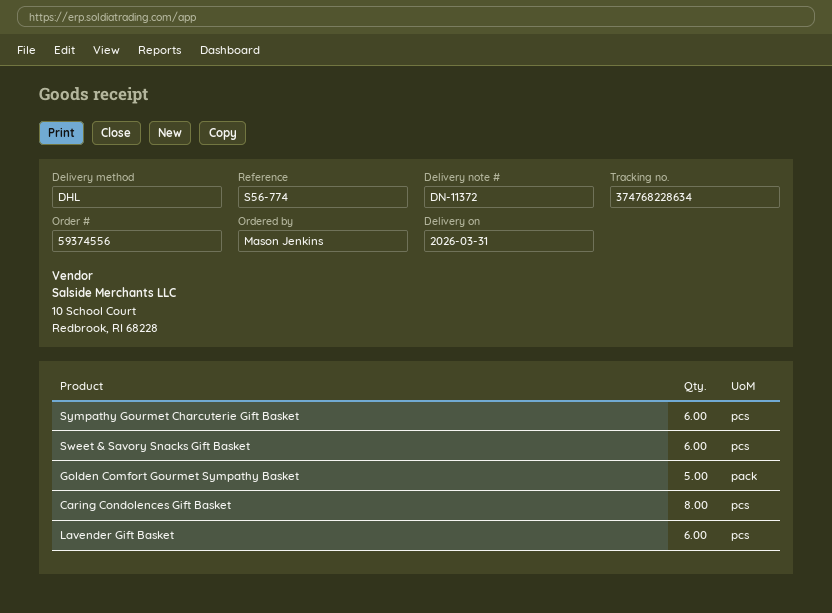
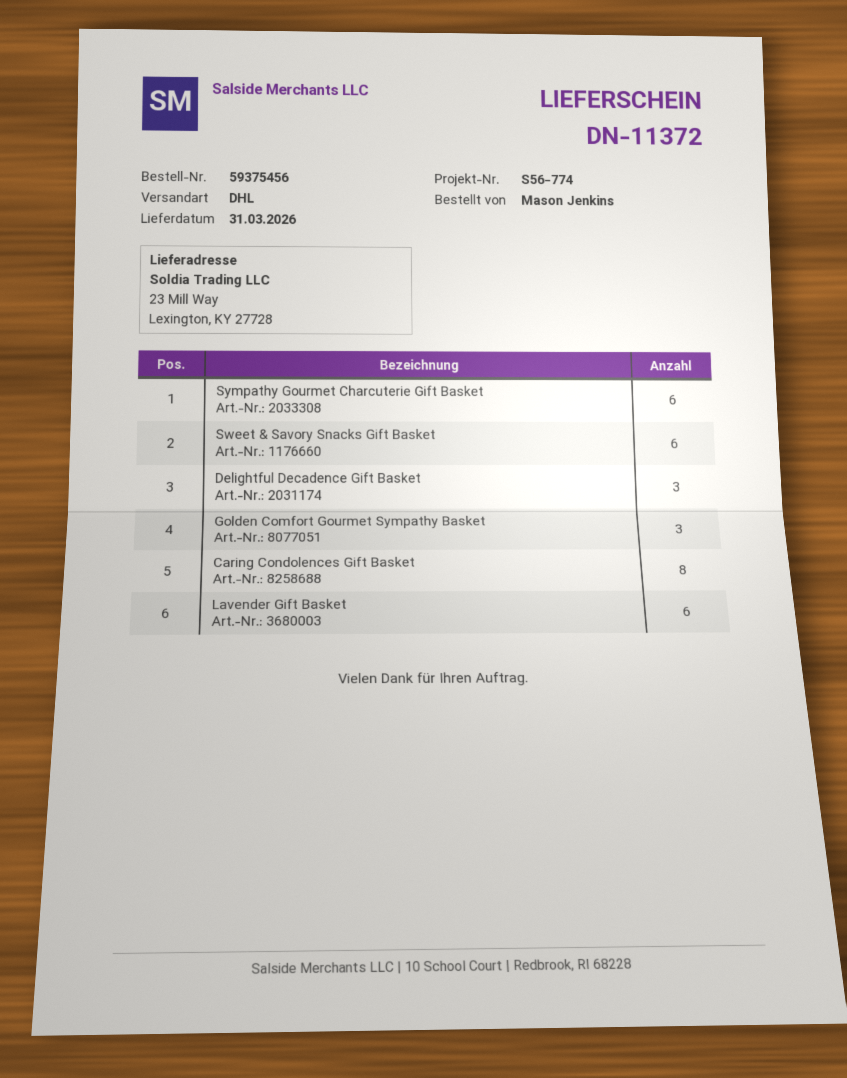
order number: 59374556 -> 59375456
Golden Comfort Gourmet Sympathy Basket: 5 -> 3
Delightful Decadence Gift Basket: none -> 3

